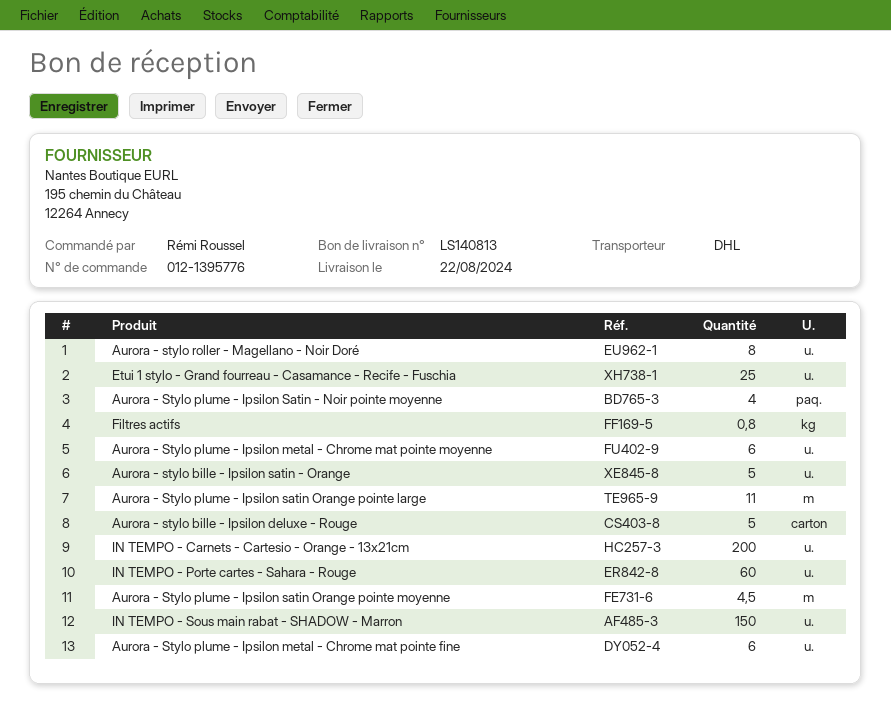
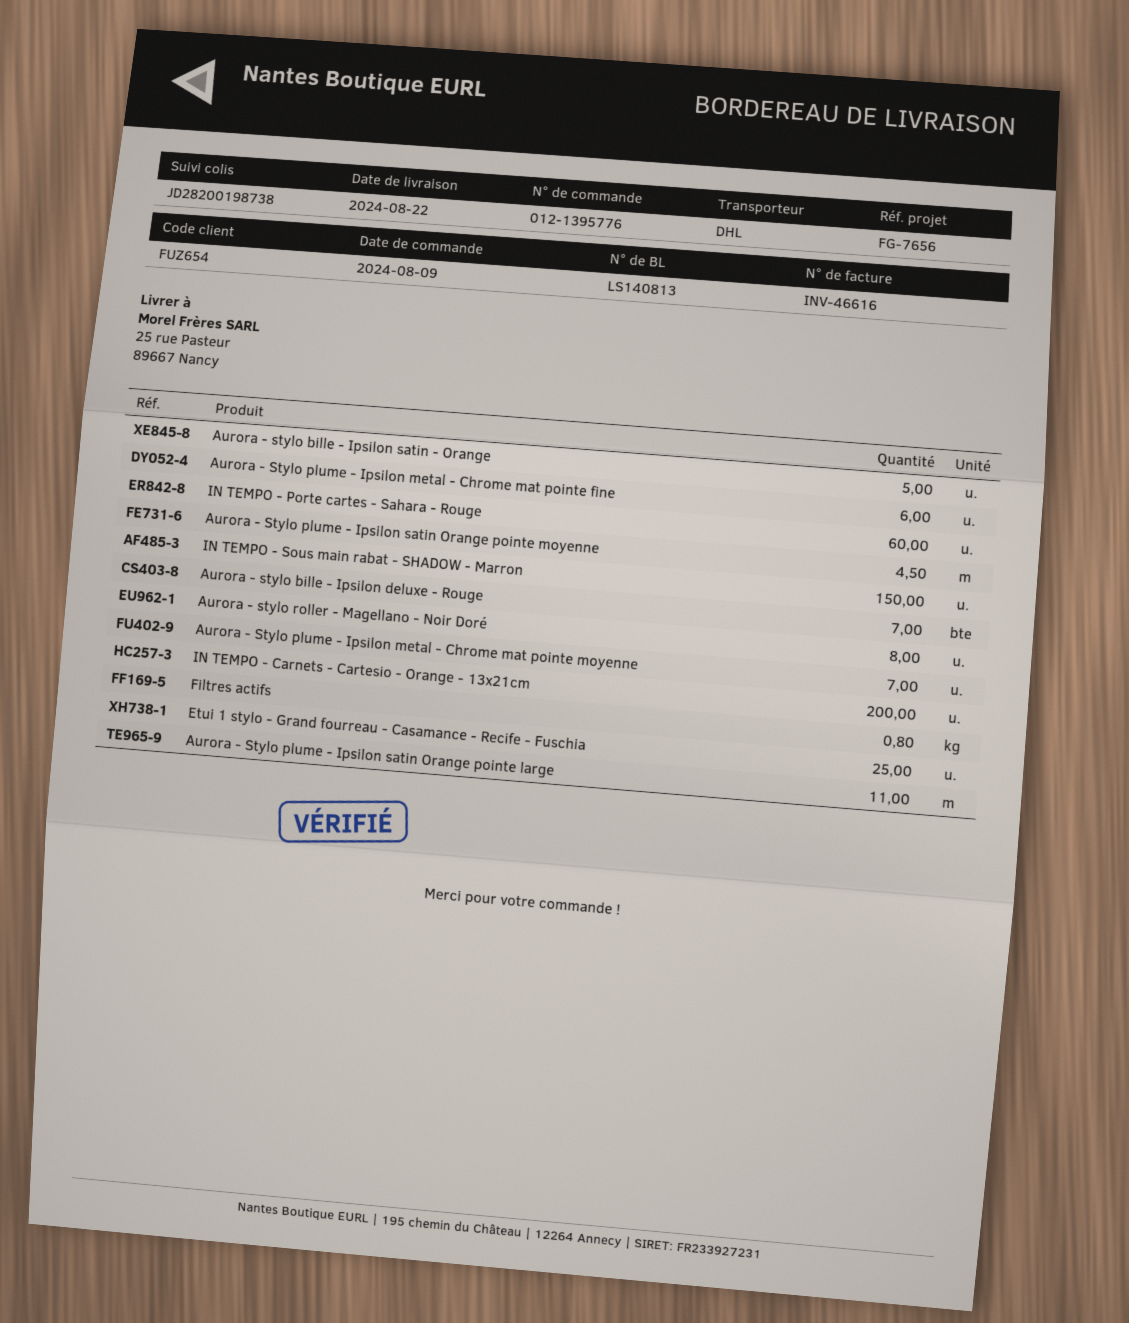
Aurora - Stylo plume - Ipsilon Satin - Noir pointe moyenne: 4 -> none
Aurora - Stylo plume - Ipsilon metal - Chrome mat pointe moyenne: 6 -> 7
Aurora - stylo bille - Ipsilon deluxe - Rouge: 5 -> 7

